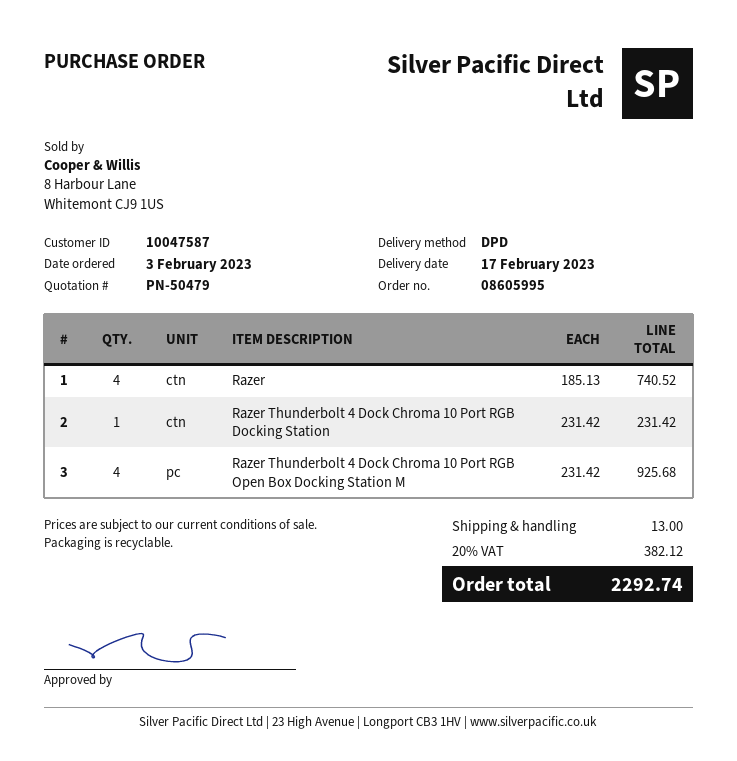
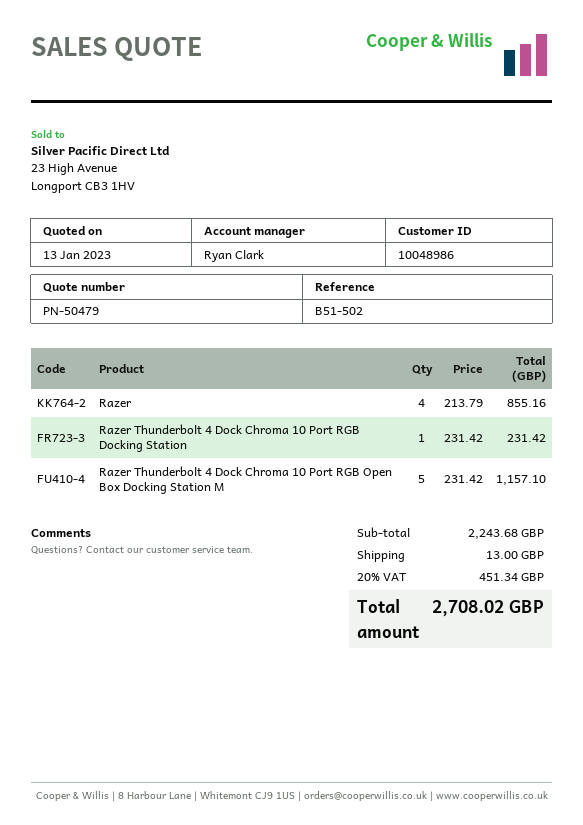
customer number: 10047587 -> 10048986
Razer: 4 x 185.13 = 740.52 -> 4 x 213.79 = 855.16
Razer Thunderbolt 4 Dock Chroma 10 Port RGB Open Box Docking Station M: 4 x 231.42 = 925.68 -> 5 x 231.42 = 1157.10
tax: 20% = 382.12 -> 20% = 451.34
total: 2292.74 -> 2708.02

